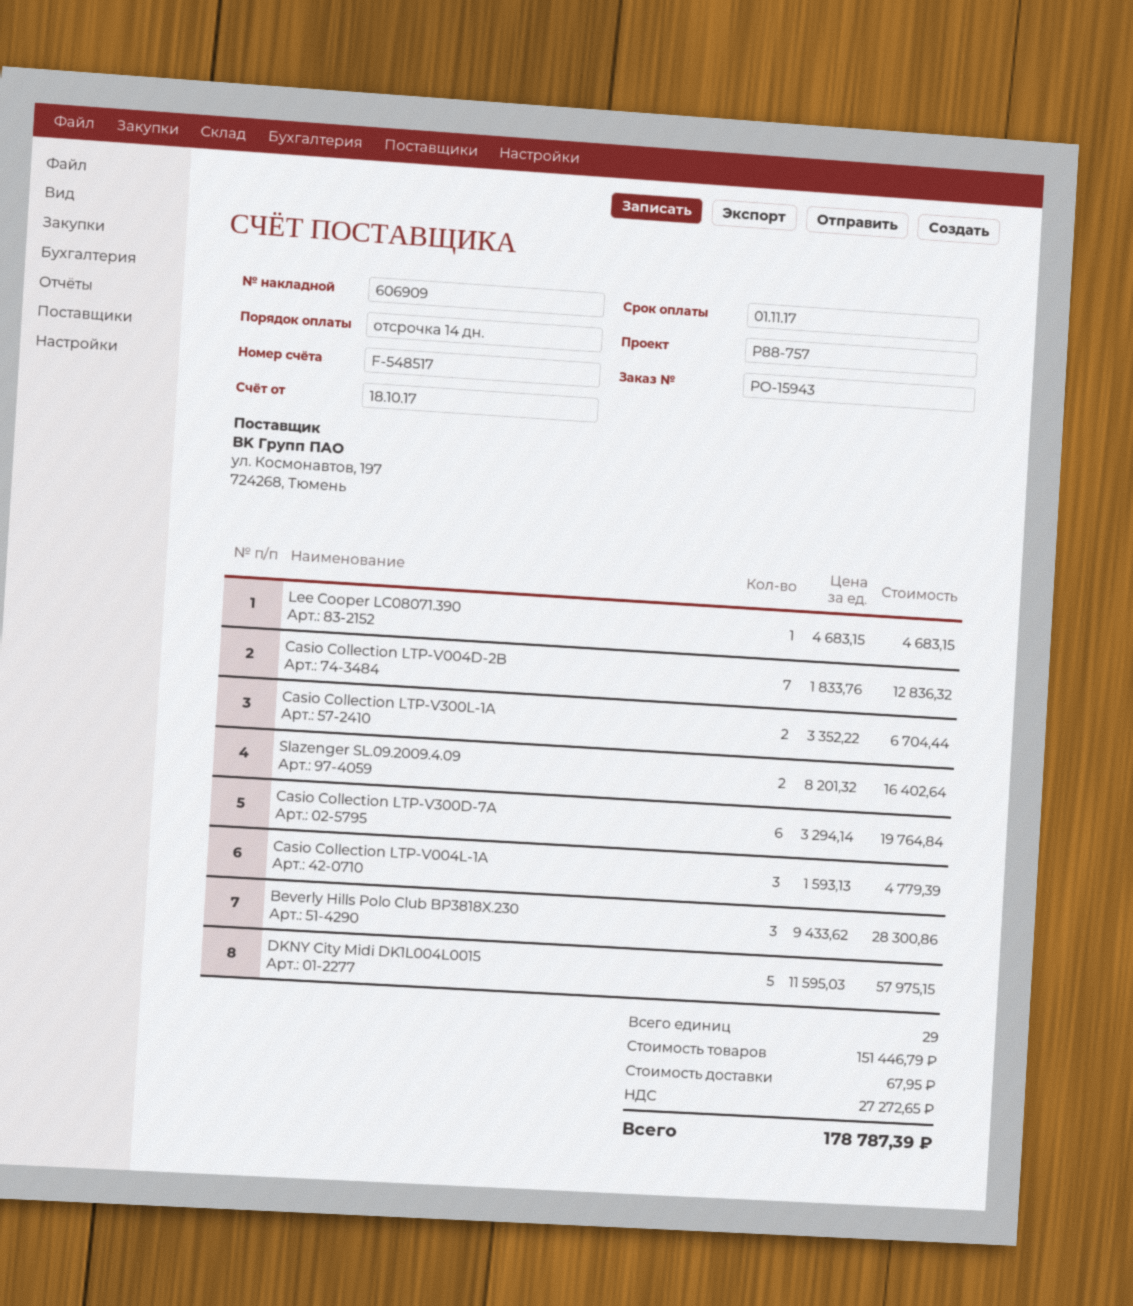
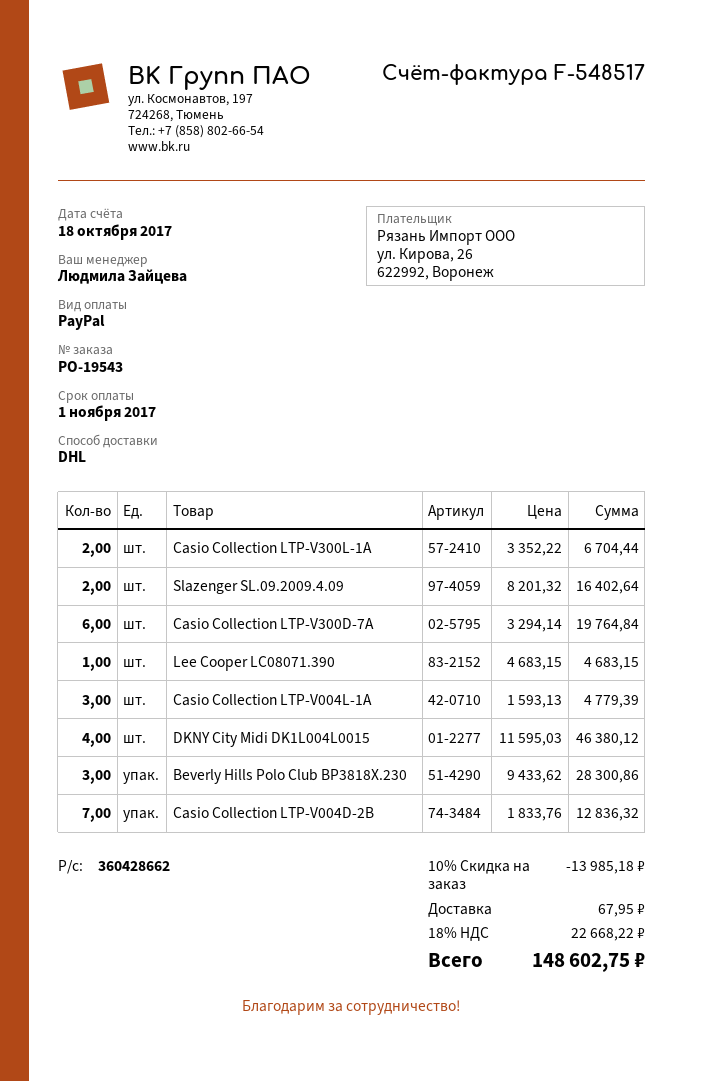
order number: PO-15943 -> PO-19543
DKNY City Midi DK1L004L0015: 5 x 11595.03 = 57975.15 -> 4 x 11595.03 = 46380.12
discount: none -> 10% = 13985.18
tax: 27272.65 -> 22668.22
total: 178787.39 -> 148602.75

